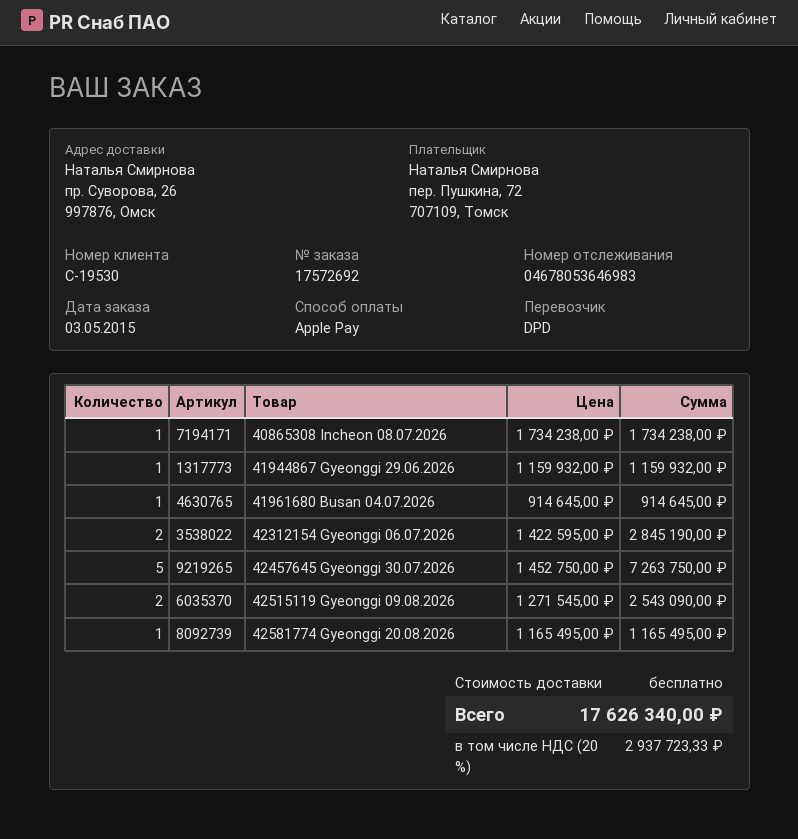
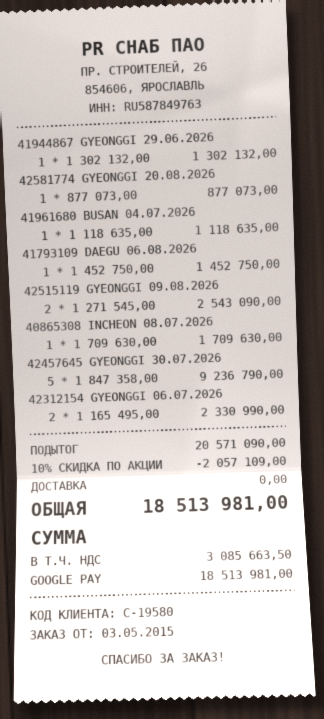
customer number: C-19530 -> C-19580
payment method: Apple Pay -> Google Pay
40865308 Incheon 08.07.2026: 1 x 1734238.00 = 1734238.00 -> 1 x 1709630.00 = 1709630.00
41944867 Gyeonggi 29.06.2026: 1 x 1159932.00 = 1159932.00 -> 1 x 1302132.00 = 1302132.00
41961680 Busan 04.07.2026: 1 x 914645.00 = 914645.00 -> 1 x 1118635.00 = 1118635.00
42312154 Gyeonggi 06.07.2026: 2 x 1422595.00 = 2845190.00 -> 2 x 1165495.00 = 2330990.00
42457645 Gyeonggi 30.07.2026: 5 x 1452750.00 = 7263750.00 -> 5 x 1847358.00 = 9236790.00
42581774 Gyeonggi 20.08.2026: 1 x 1165495.00 = 1165495.00 -> 1 x 877073.00 = 877073.00
41793109 DAEGU 06.08.2026: none -> 1 x 1452750.00 = 1452750.00
discount: none -> 10% = 2057109.00
tax: 2937723.33 -> 3085663.50
total: 17626340.00 -> 18513981.00

